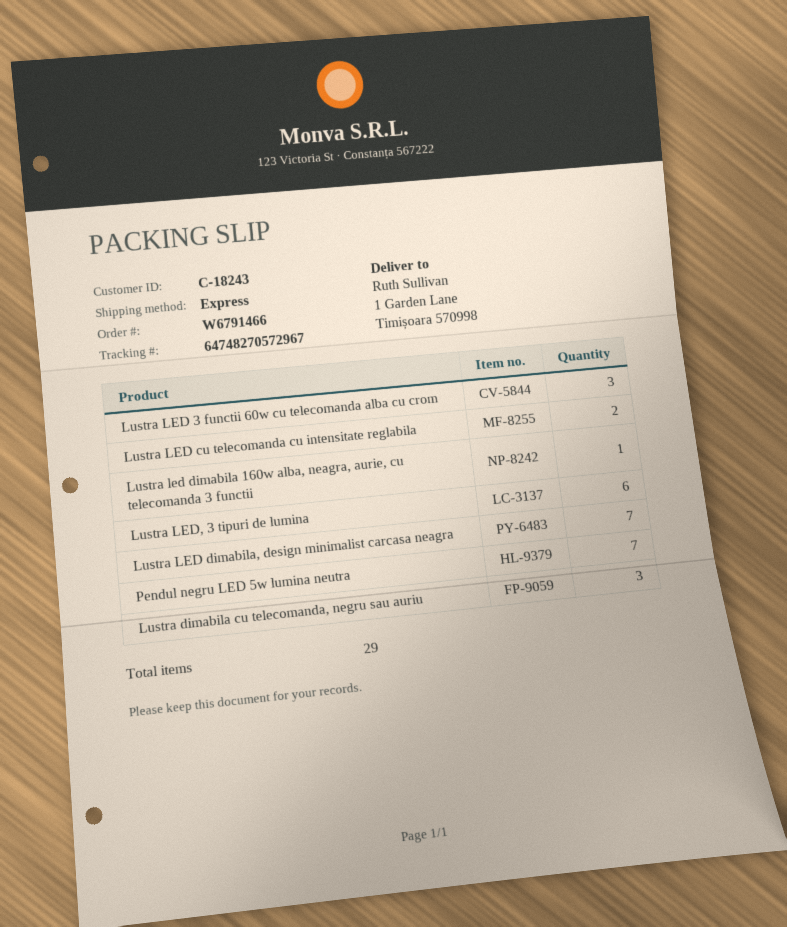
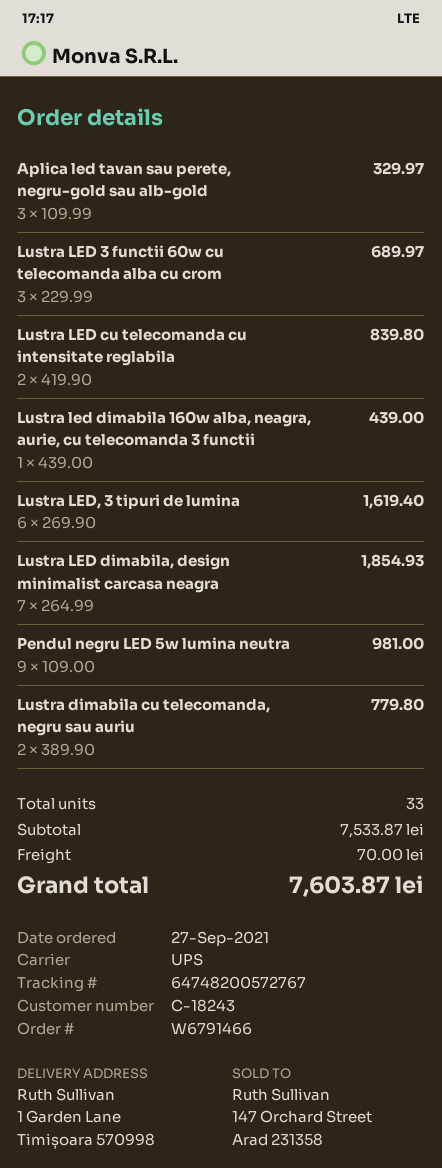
shipping method: express -> UPS
tracking number: 64748270572967 -> 64748200572767
Pendul negru LED 5w lumina neutra: 7 -> 9
Lustra dimabila cu telecomanda, negru sau auriu: 3 -> 2
Aplica led tavan sau perete, negru-gold sau alb-gold: none -> 3
total quantity: 29 -> 33

